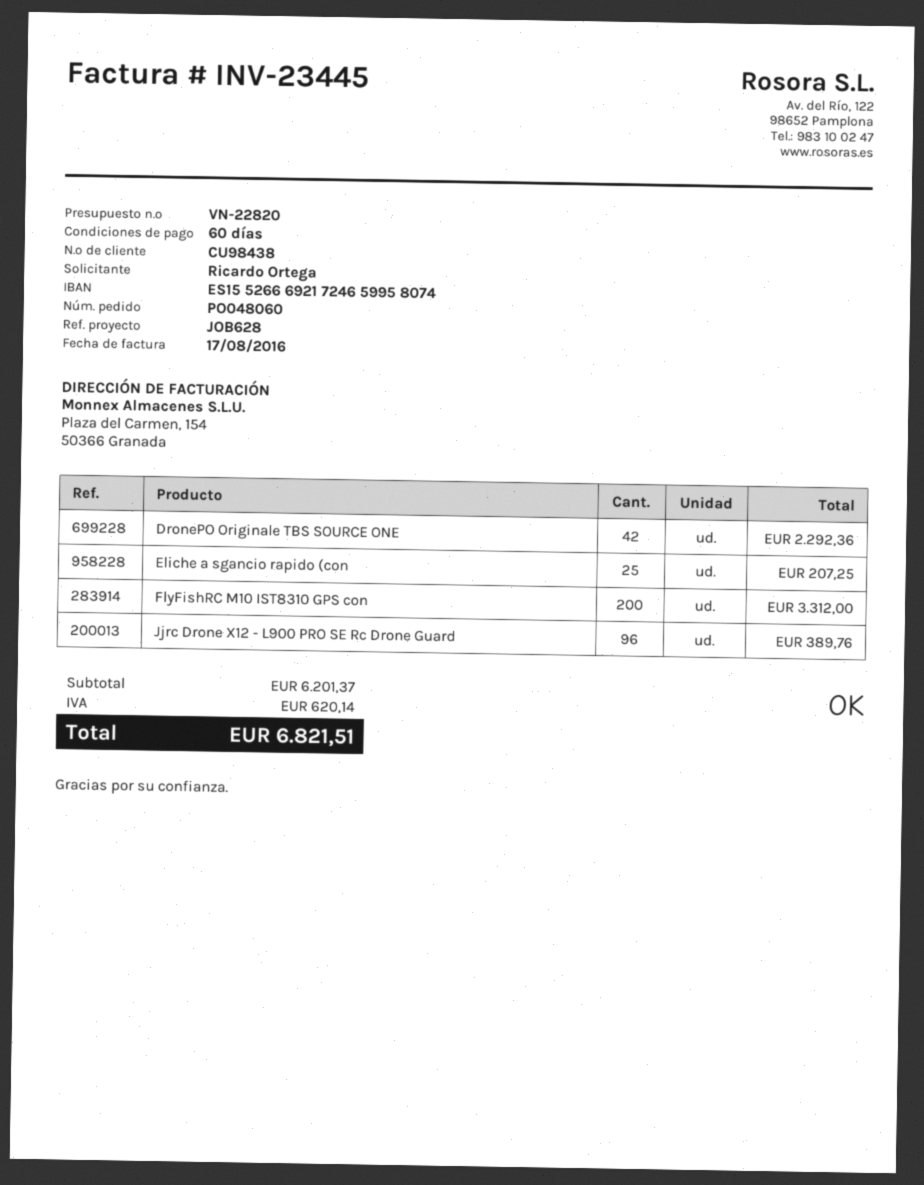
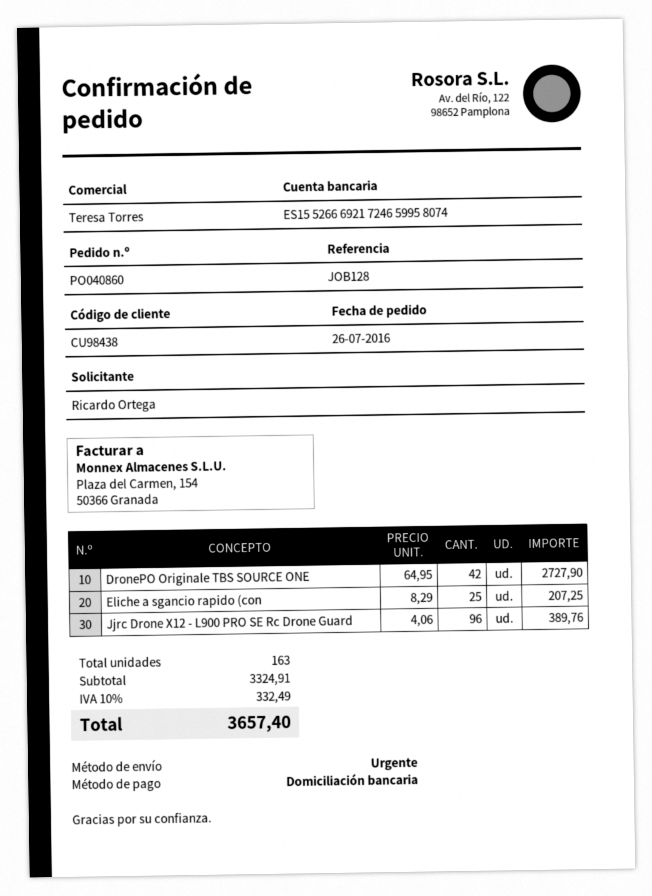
order number: PO048060 -> PO040860
reference: JOB628 -> JOB128
DronePO Originale TBS SOURCE ONE: 42 for 2292.36 -> 42 for 2727.90
FlyFishRC M10 IST8310 GPS con: 200 for 3312.00 -> none
subtotal: 6201.37 -> 3324.91
tax: 620.14 -> 332.49
total: 6821.51 -> 3657.40

